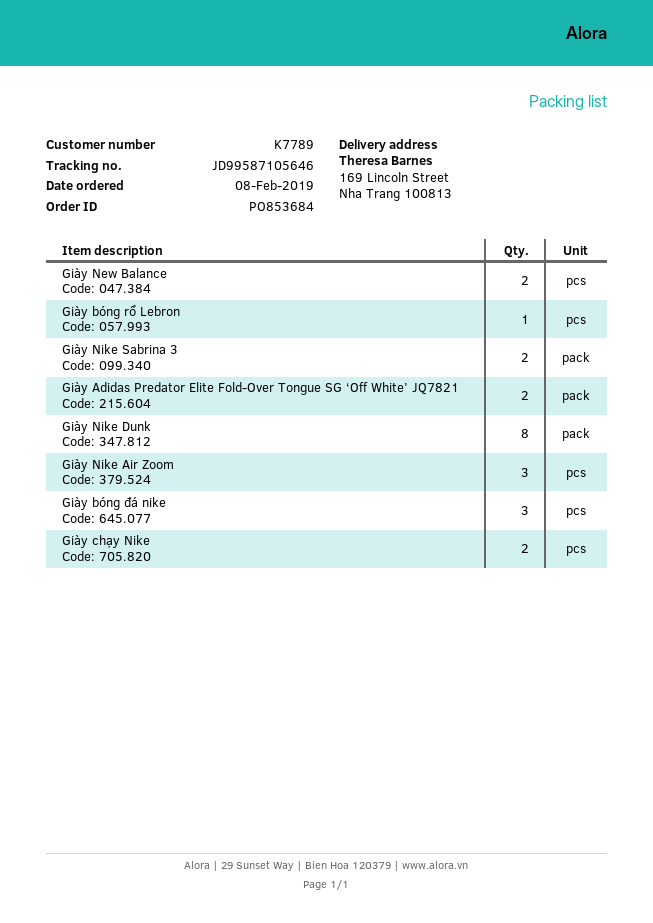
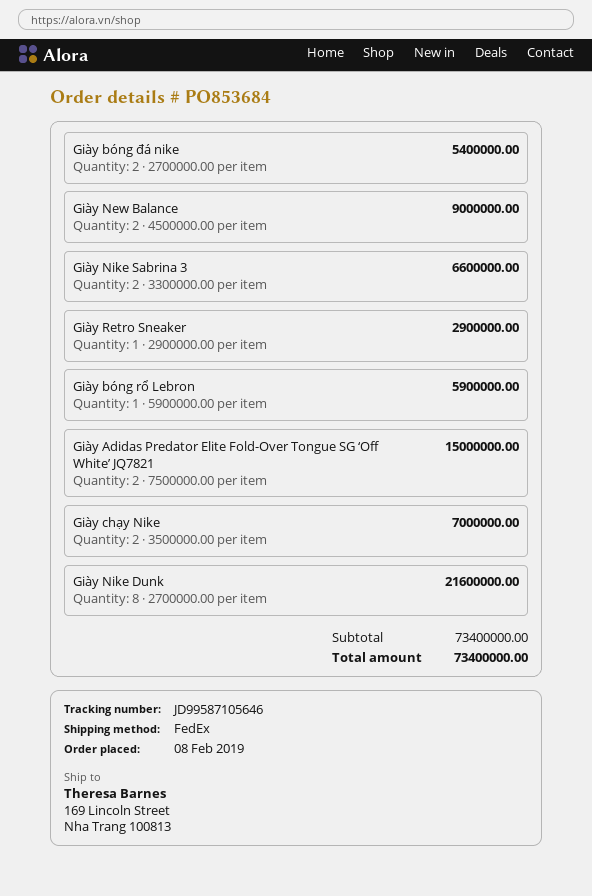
Giày Nike Air Zoom: 3 -> none
Giày bóng đá nike: 3 -> 2
Giày Retro Sneaker: none -> 1

